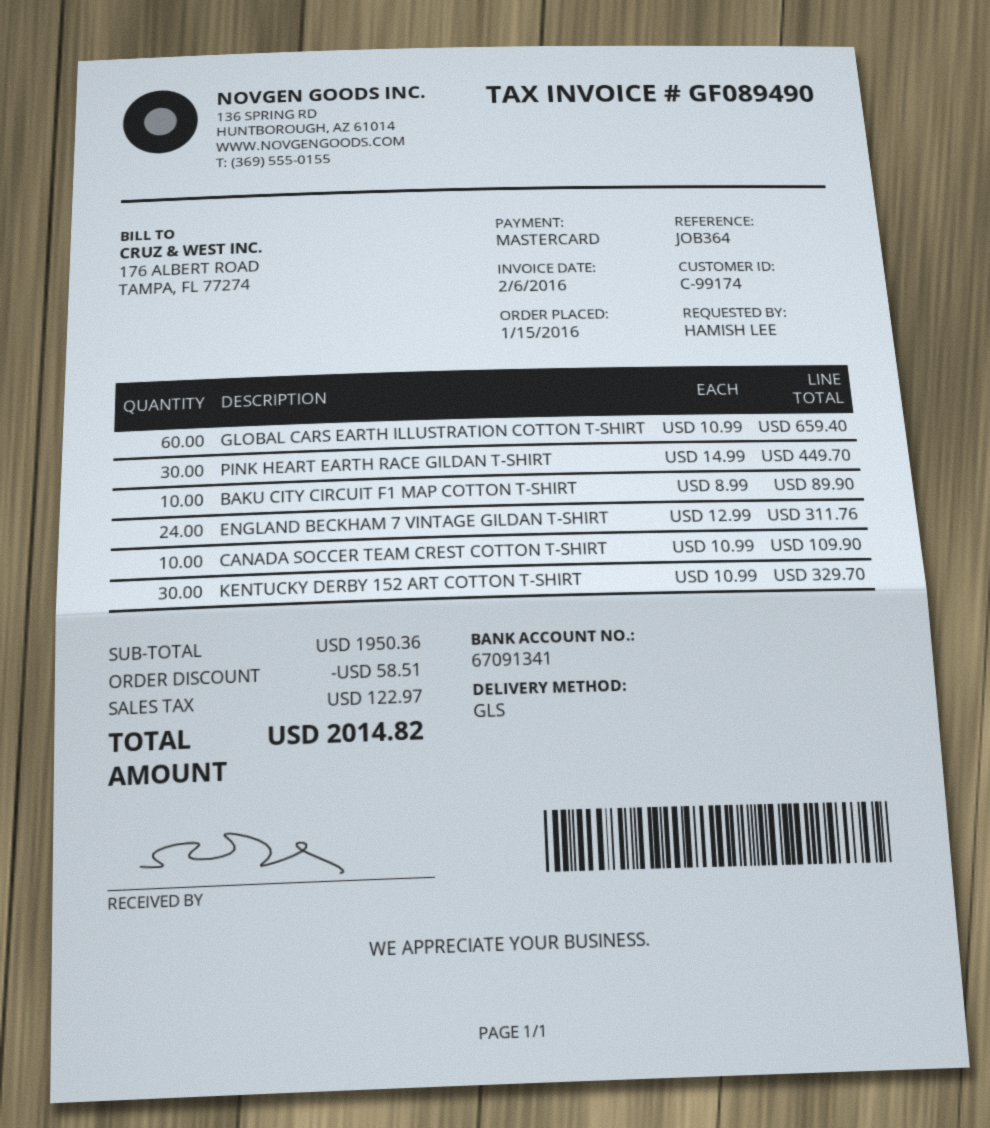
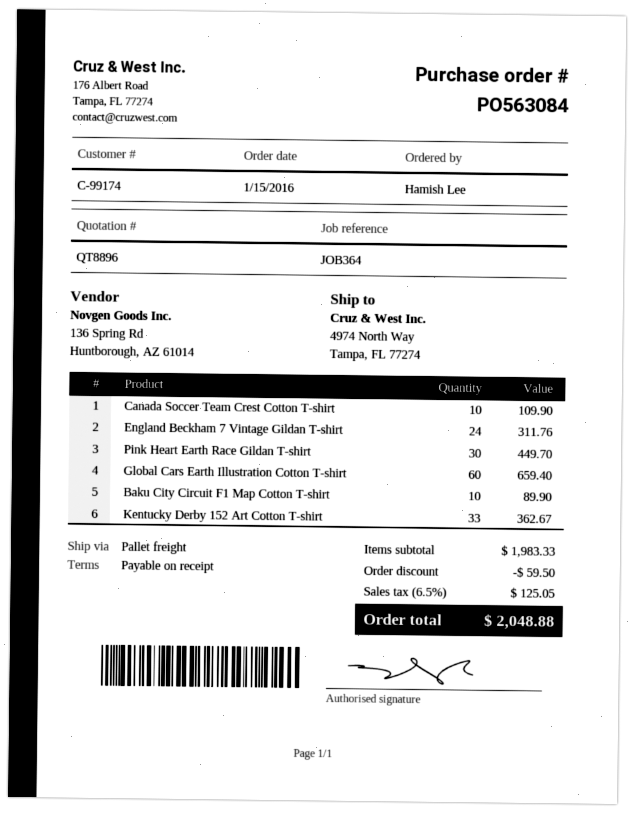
shipping method: GLS -> pallet freight
KENTUCKY DERBY 152 ART COTTON T-SHIRT: 30 for 329.70 -> 33 for 362.67
subtotal: 1950.36 -> 1983.33
discount: 58.51 -> 59.50
tax: 122.97 -> 125.05
total: 2014.82 -> 2048.88

